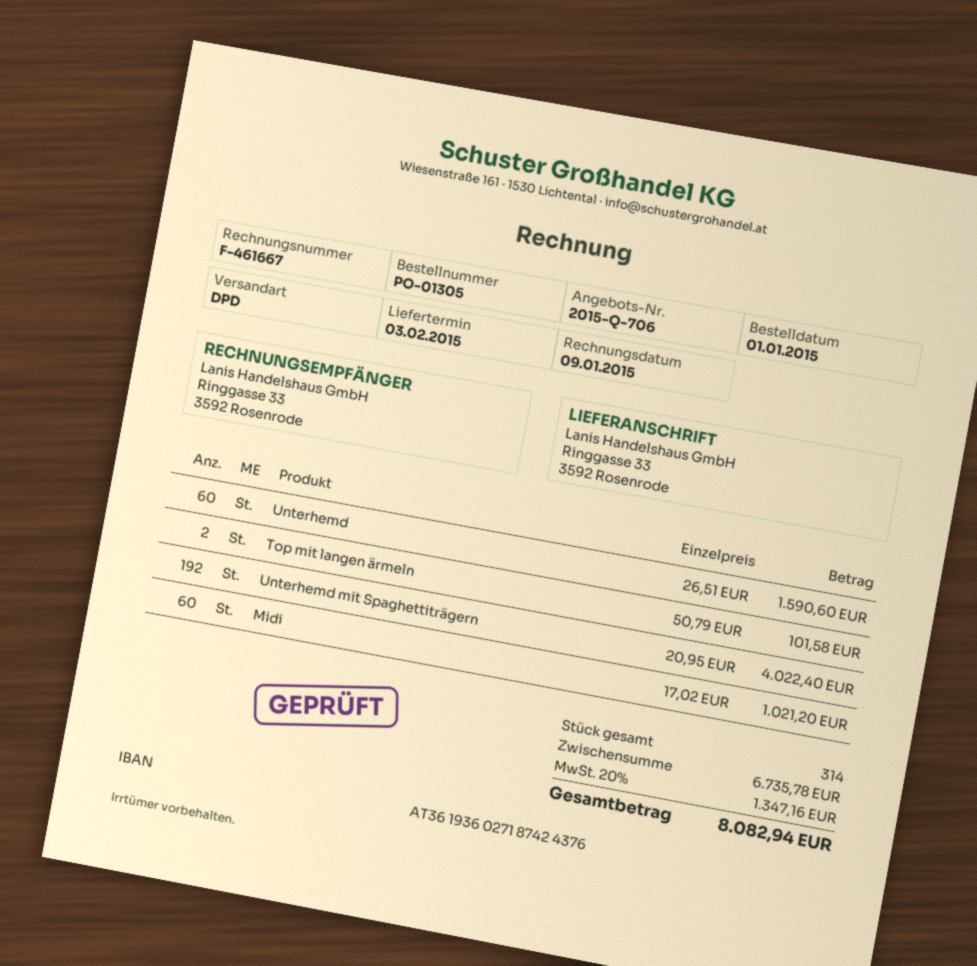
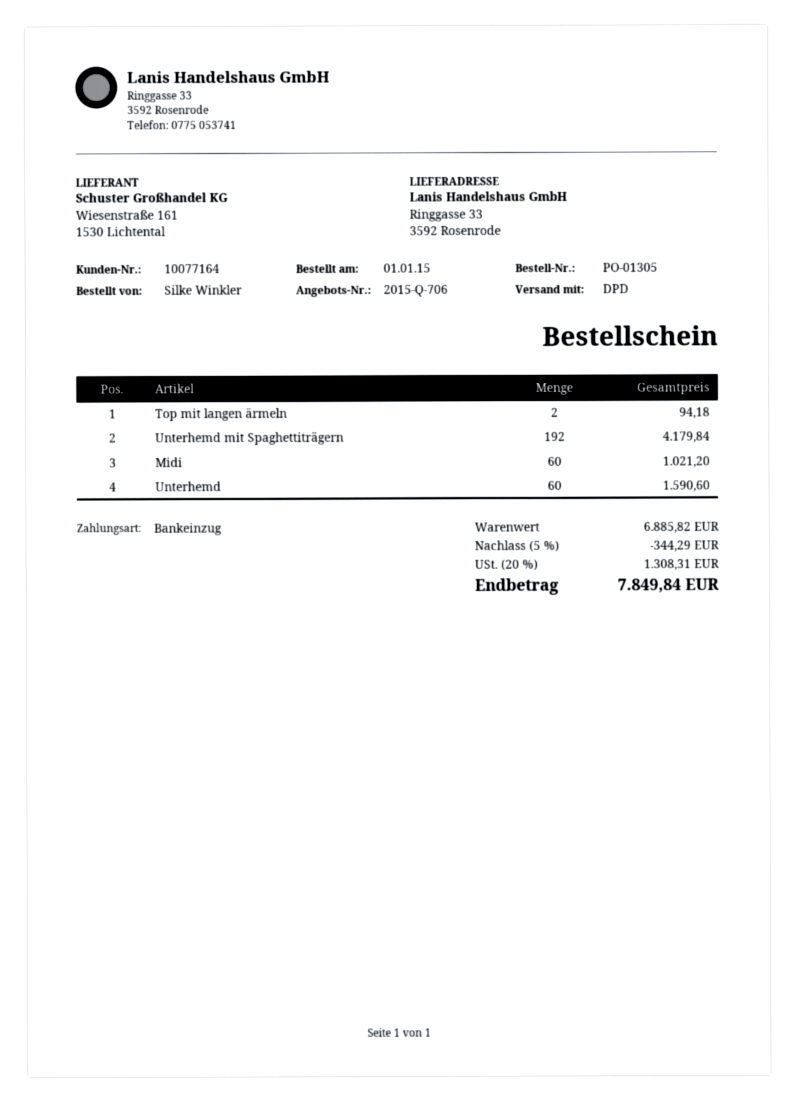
Top mit langen ärmeln: 2 for 101.58 -> 2 for 94.18
Unterhemd mit Spaghettiträgern: 192 for 4022.40 -> 192 for 4179.84
subtotal: 6735.78 -> 6885.82
discount: none -> 5% = 344.29
tax: 20% = 1347.16 -> 20% = 1308.31
total: 8082.94 -> 7849.84

